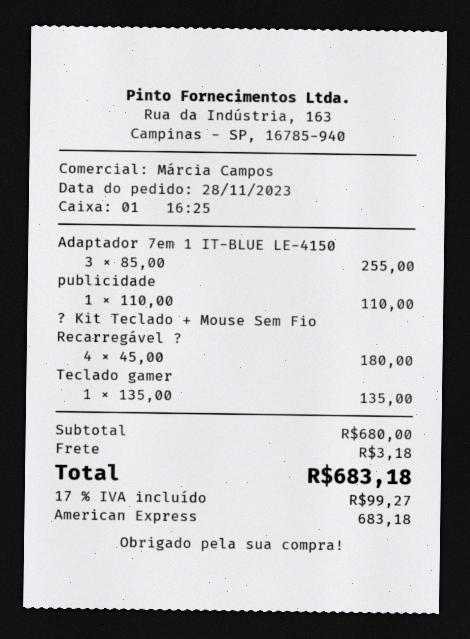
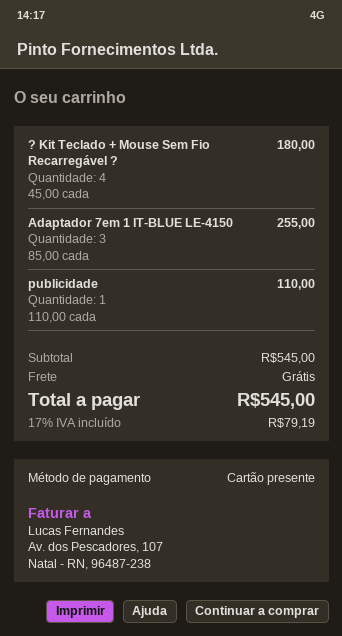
payment method: American Express -> gift card
Teclado gamer: 1 x 135.00 = 135.00 -> none
subtotal: 680.00 -> 545.00
shipping: 3.18 -> 0.00
tax: 17% = 99.27 -> 17% = 79.19
total: 683.18 -> 545.00

